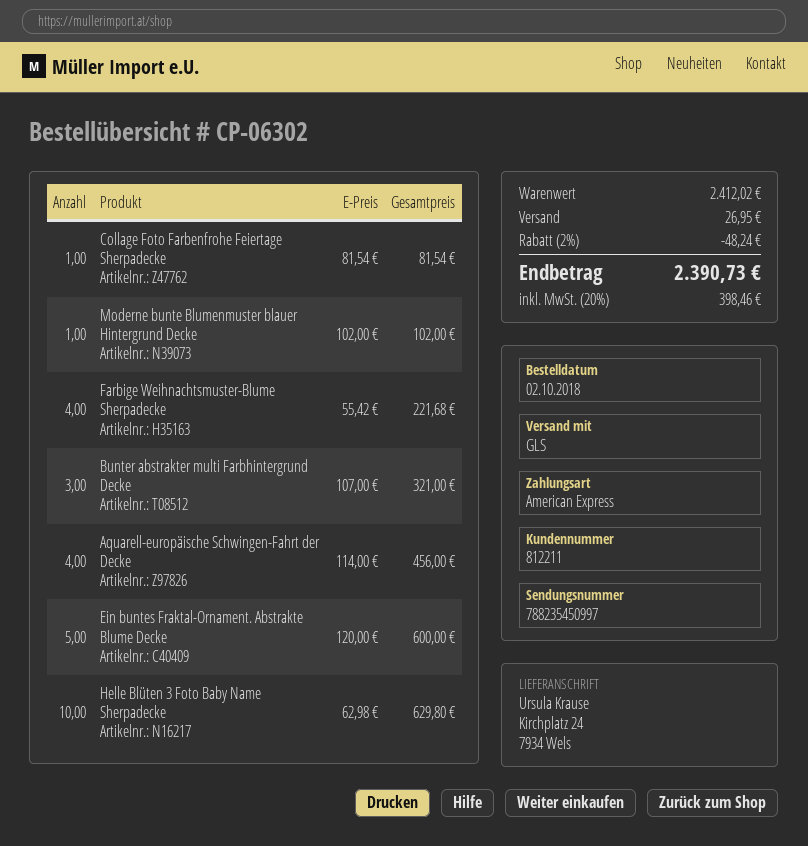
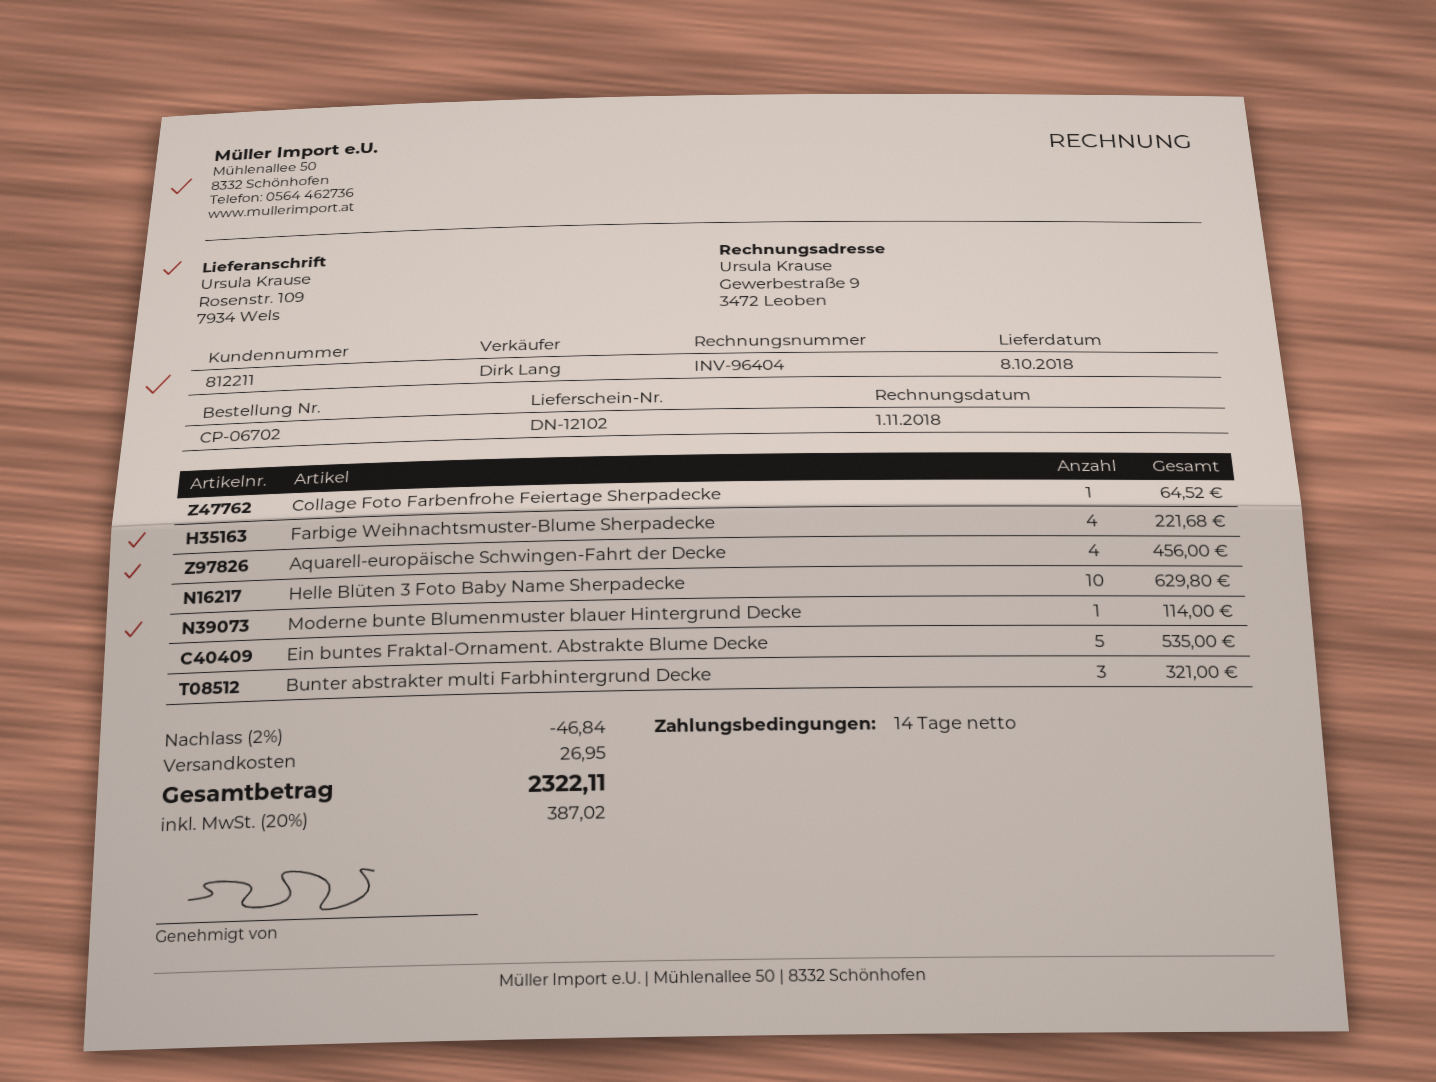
order number: CP-06302 -> CP-06702
ship to: Kirchplatz 24, 7934 Wels -> Rosenstr. 109, 7934 Wels
Collage Foto Farbenfrohe Feiertage Sherpadecke: 1 for 81.54 -> 1 for 64.52
Moderne bunte Blumenmuster blauer Hintergrund Decke: 1 for 102.00 -> 1 for 114.00
Ein buntes Fraktal-Ornament. Abstrakte Blume Decke: 5 for 600.00 -> 5 for 535.00
discount: 2% = 48.24 -> 2% = 46.84
tax: 20% = 398.46 -> 20% = 387.02
total: 2390.73 -> 2322.11

